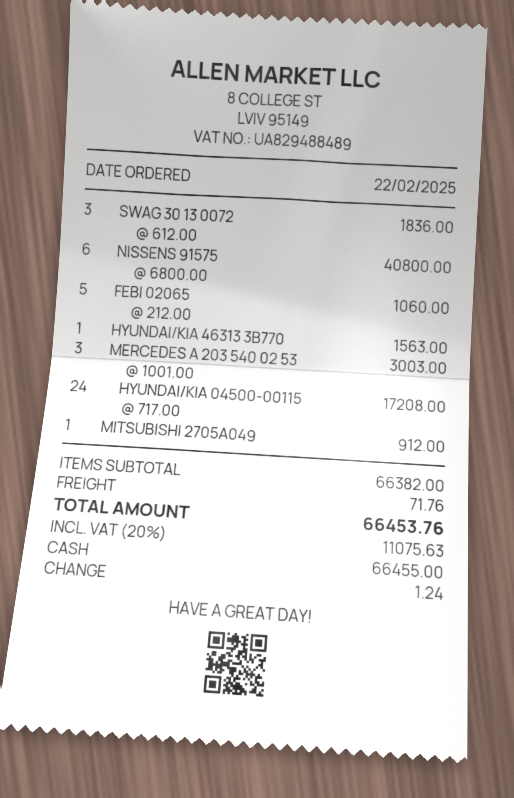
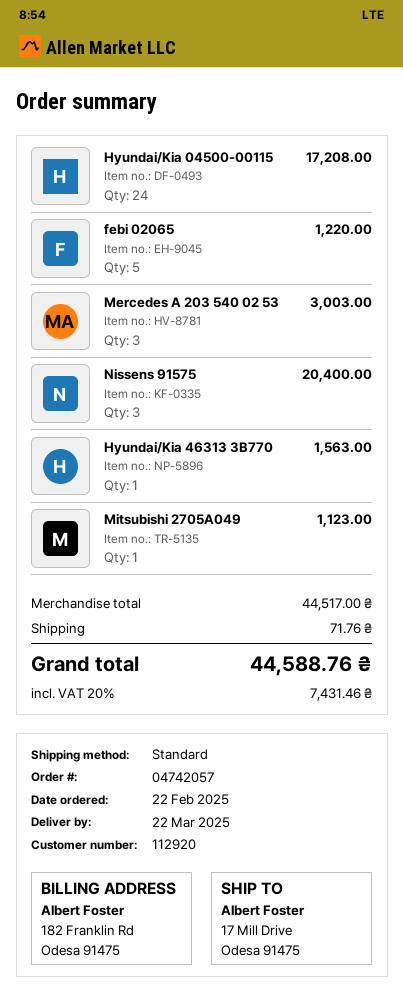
SWAG 30 13 0072: 3 for 1836.00 -> none
NISSENS 91575: 6 for 40800.00 -> 3 for 20400.00
FEBI 02065: 5 for 1060.00 -> 5 for 1220.00
MITSUBISHI 2705A049: 1 for 912.00 -> 1 for 1123.00
subtotal: 66382.00 -> 44517.00
tax: 20% = 11075.63 -> 20% = 7431.46
total: 66453.76 -> 44588.76

